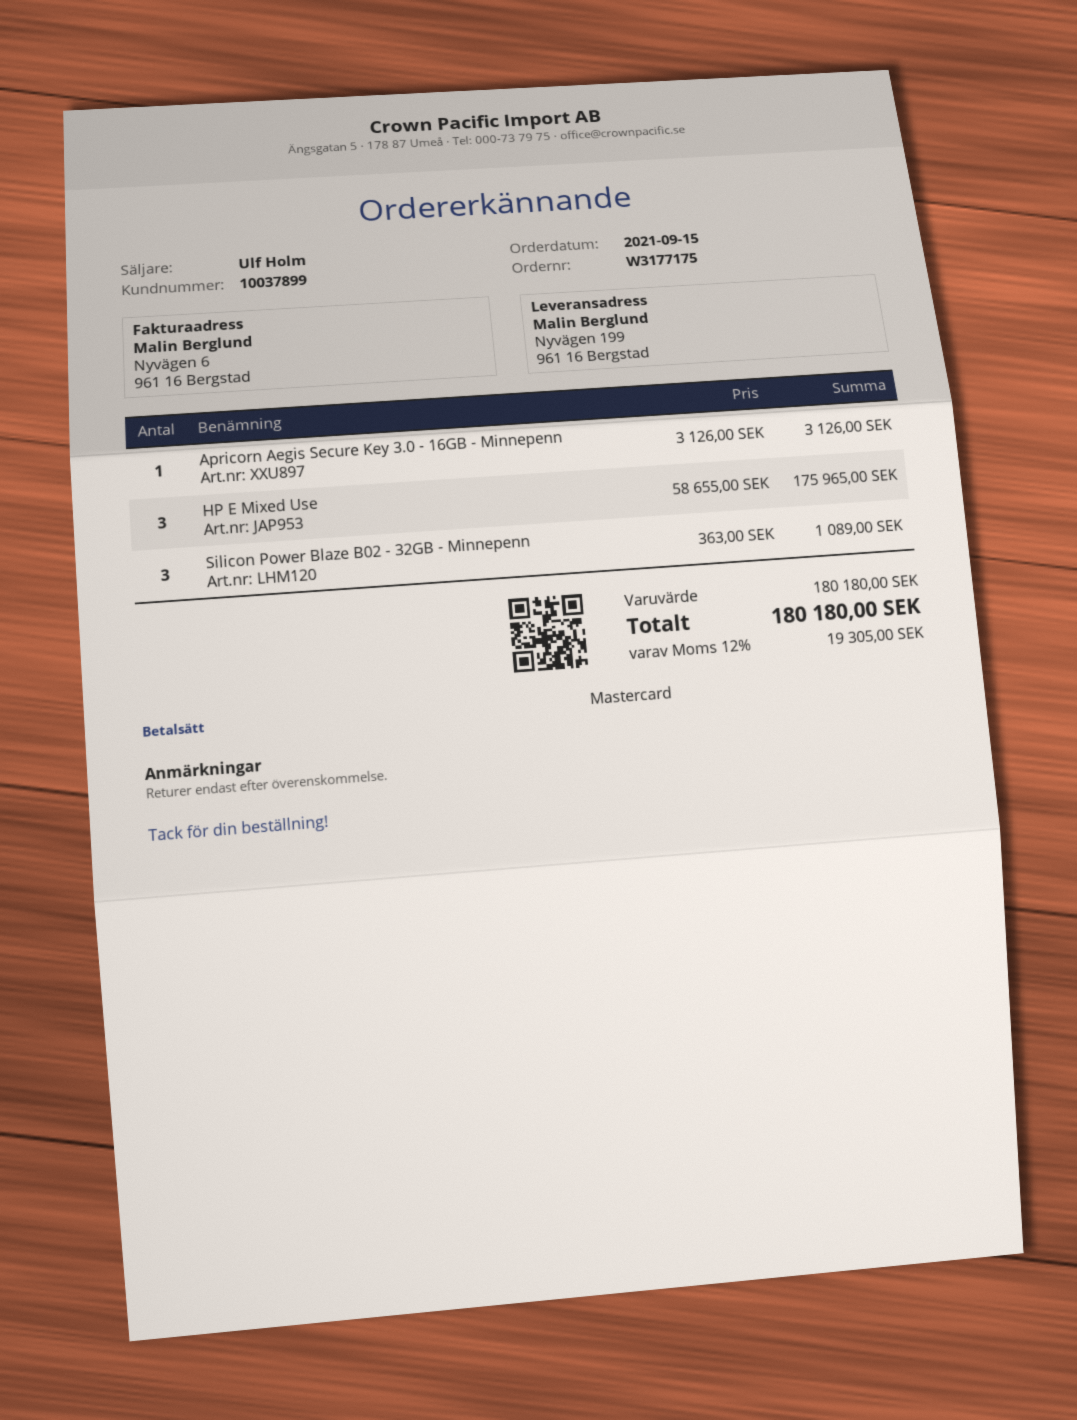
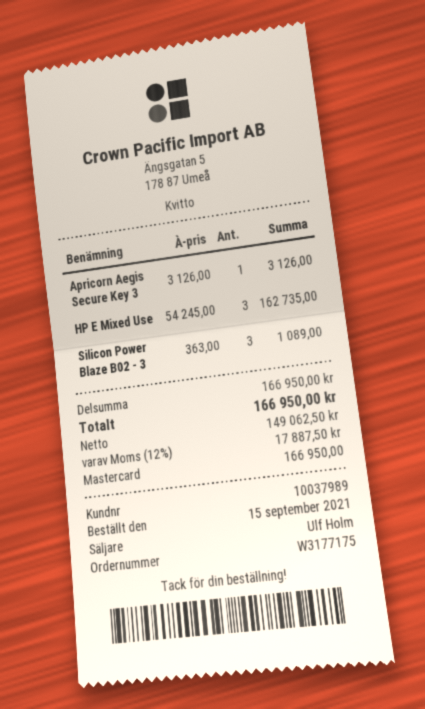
customer number: 10037899 -> 10037989
HP E Mixed Use: 3 x 58655.00 = 175965.00 -> 3 x 54245.00 = 162735.00
subtotal: 180180.00 -> 166950.00
tax: 12% = 19305.00 -> 12% = 17887.50
total: 180180.00 -> 166950.00

